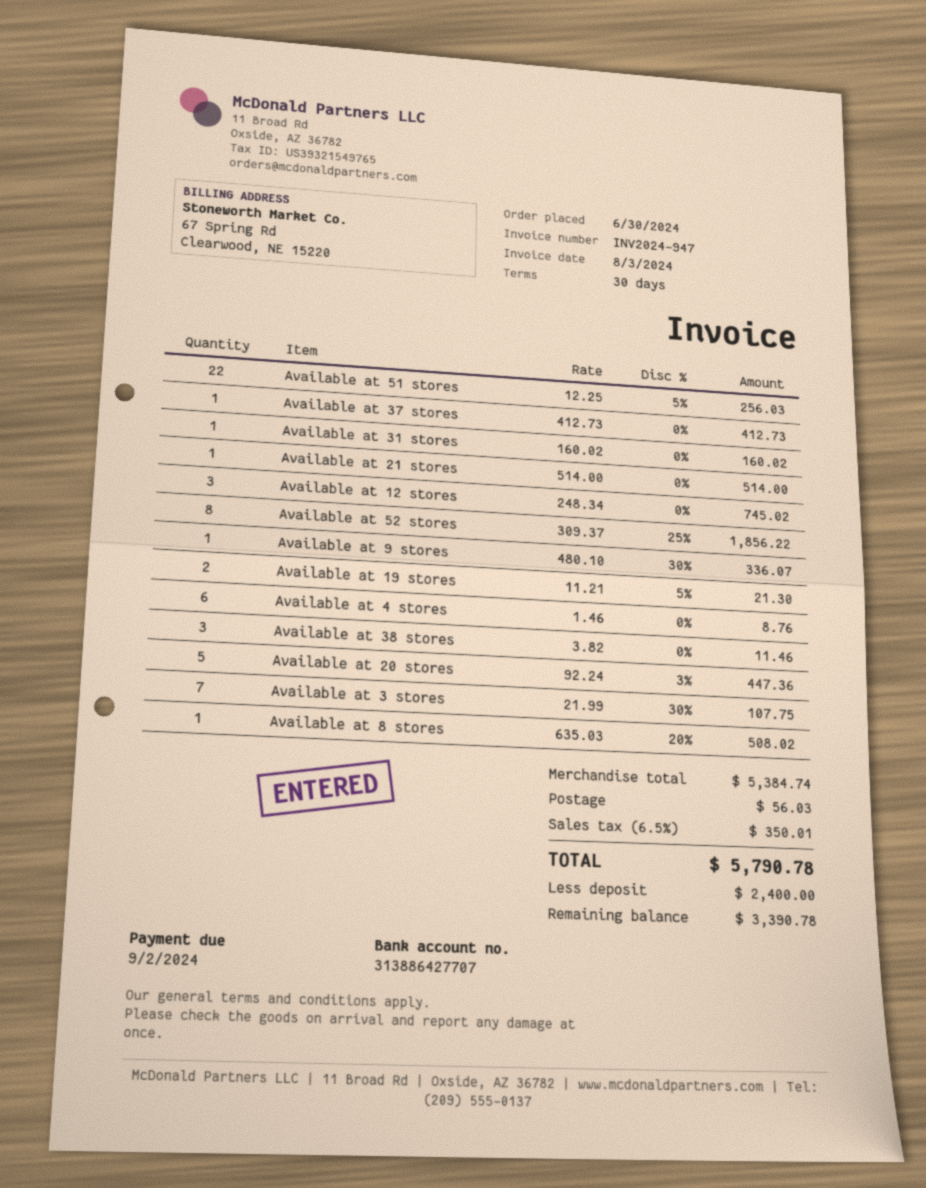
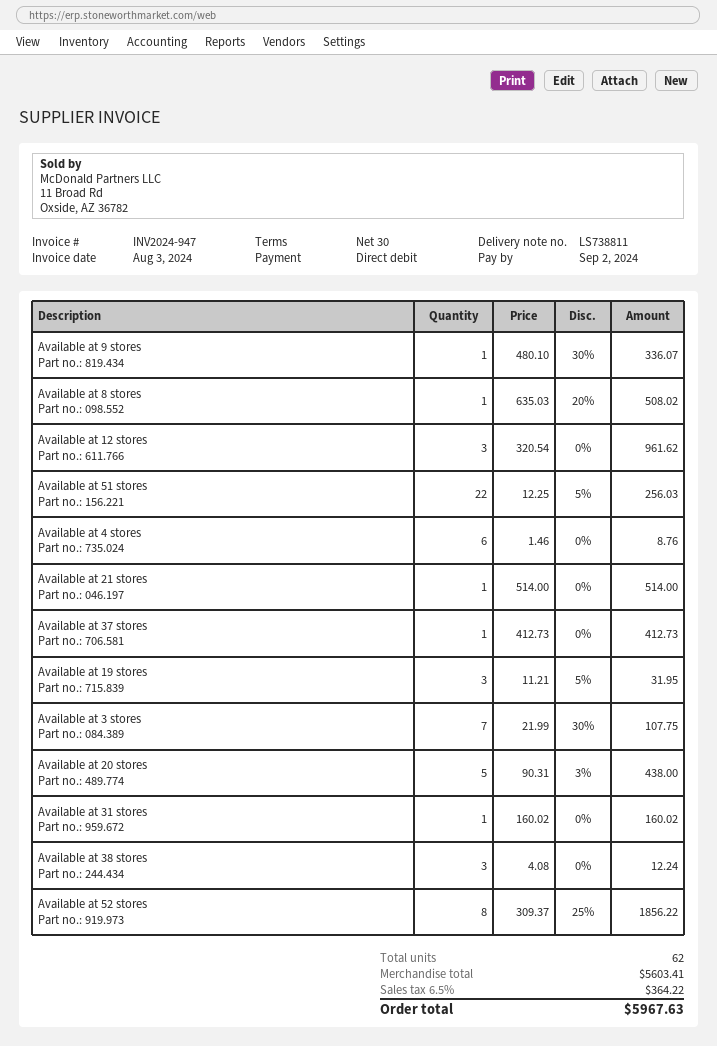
Available at 12 stores: 3 x 248.34 = 745.02 -> 3 x 320.54 = 961.62
Available at 19 stores: 2 x 11.21 - 5% = 21.30 -> 3 x 11.21 - 5% = 31.95
Available at 38 stores: 3 x 3.82 = 11.46 -> 3 x 4.08 = 12.24
Available at 20 stores: 5 x 92.24 - 3% = 447.36 -> 5 x 90.31 - 3% = 438.00
subtotal: 5384.74 -> 5603.41
shipping: 56.03 -> none
tax: 6.5% = 350.01 -> 6.5% = 364.22
total: 5790.78 -> 5967.63

